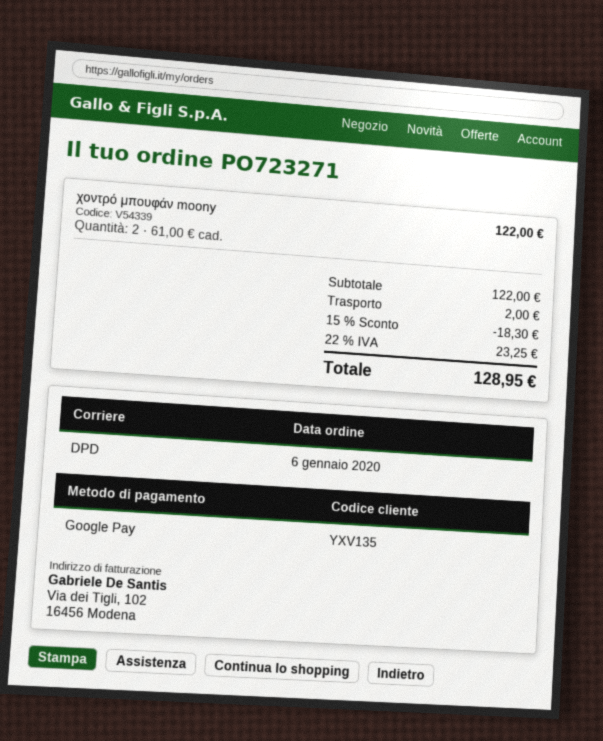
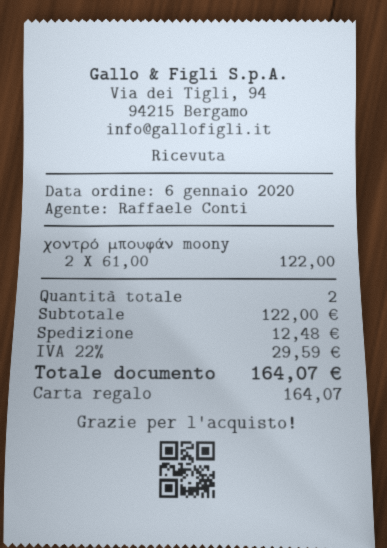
payment method: Google Pay -> gift card
discount: 15% = 18.30 -> none
shipping: 2.00 -> 12.48
tax: 22% = 23.25 -> 22% = 29.59
total: 128.95 -> 164.07

